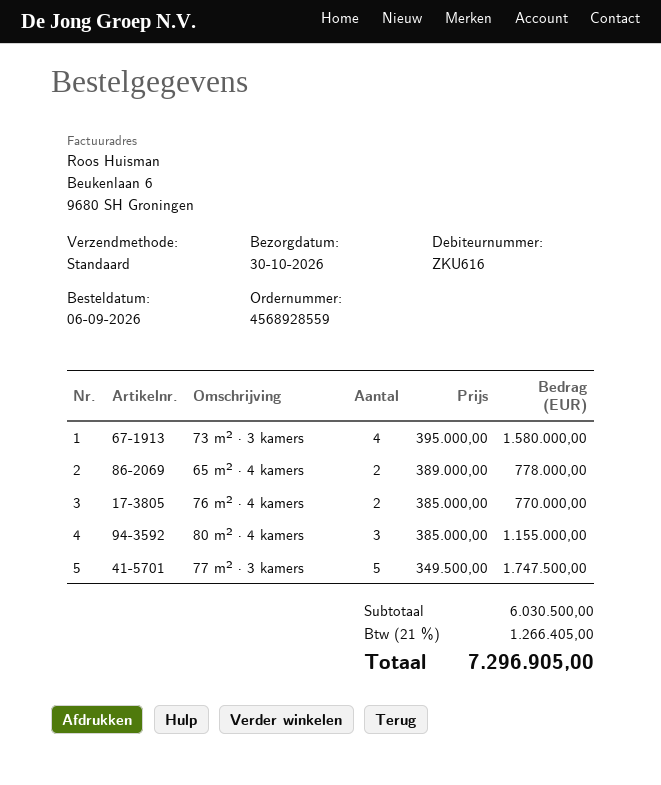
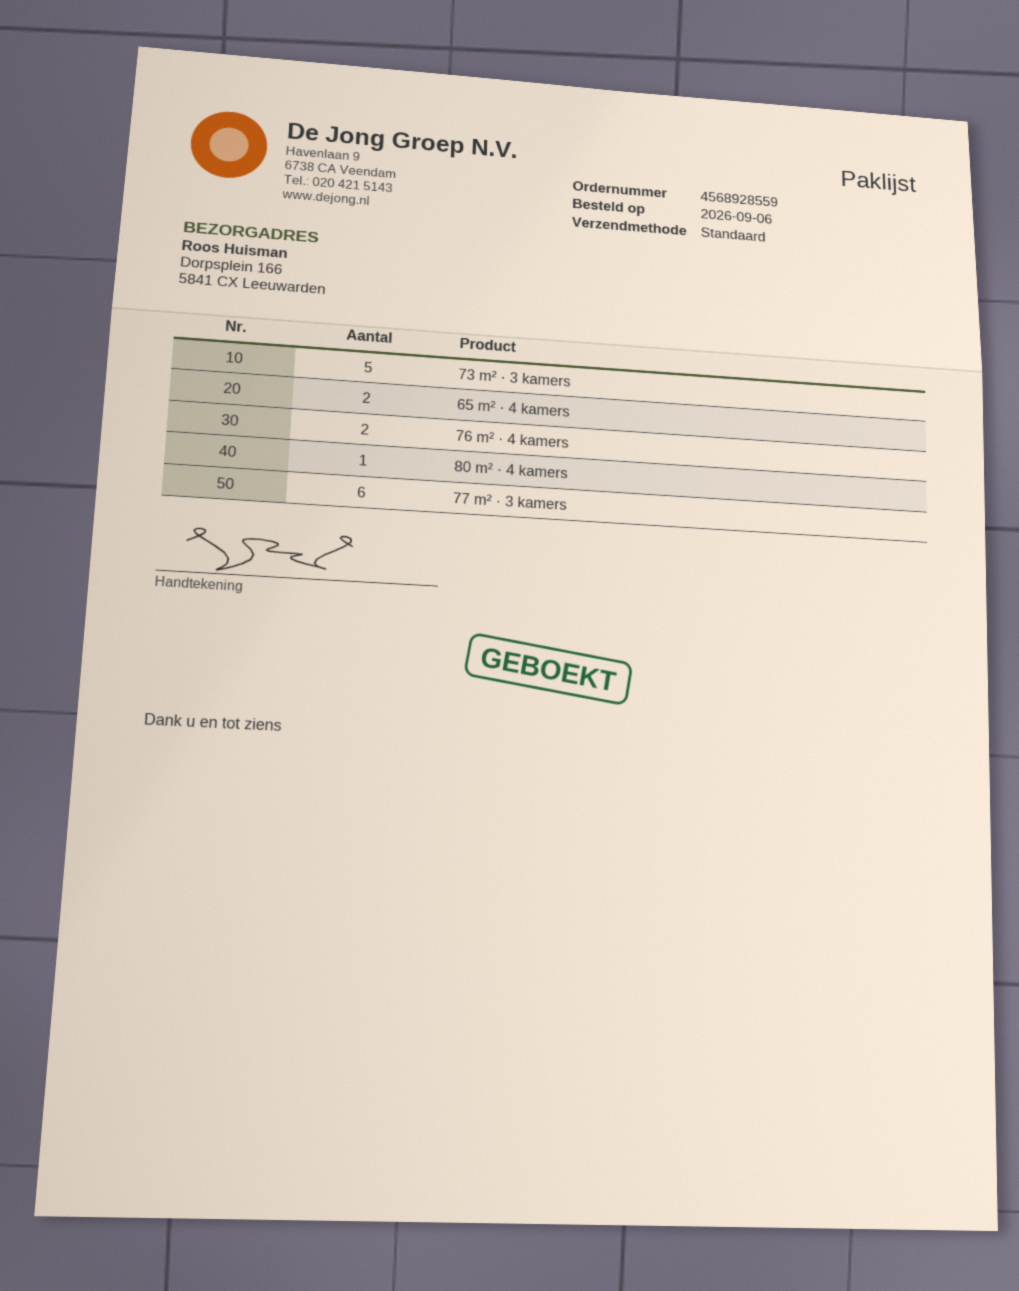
73 m² · 3 kamers: 4 -> 5
80 m² · 4 kamers: 3 -> 1
77 m² · 3 kamers: 5 -> 6

